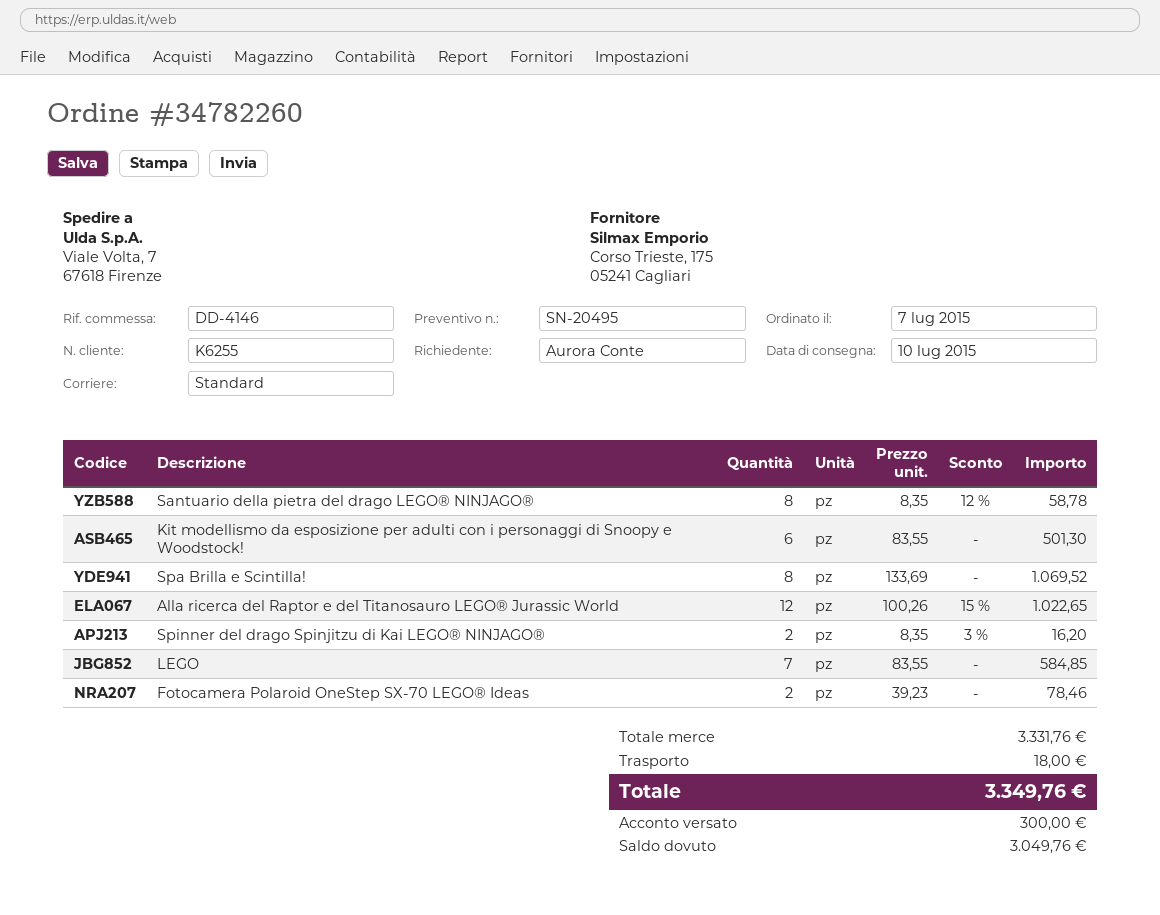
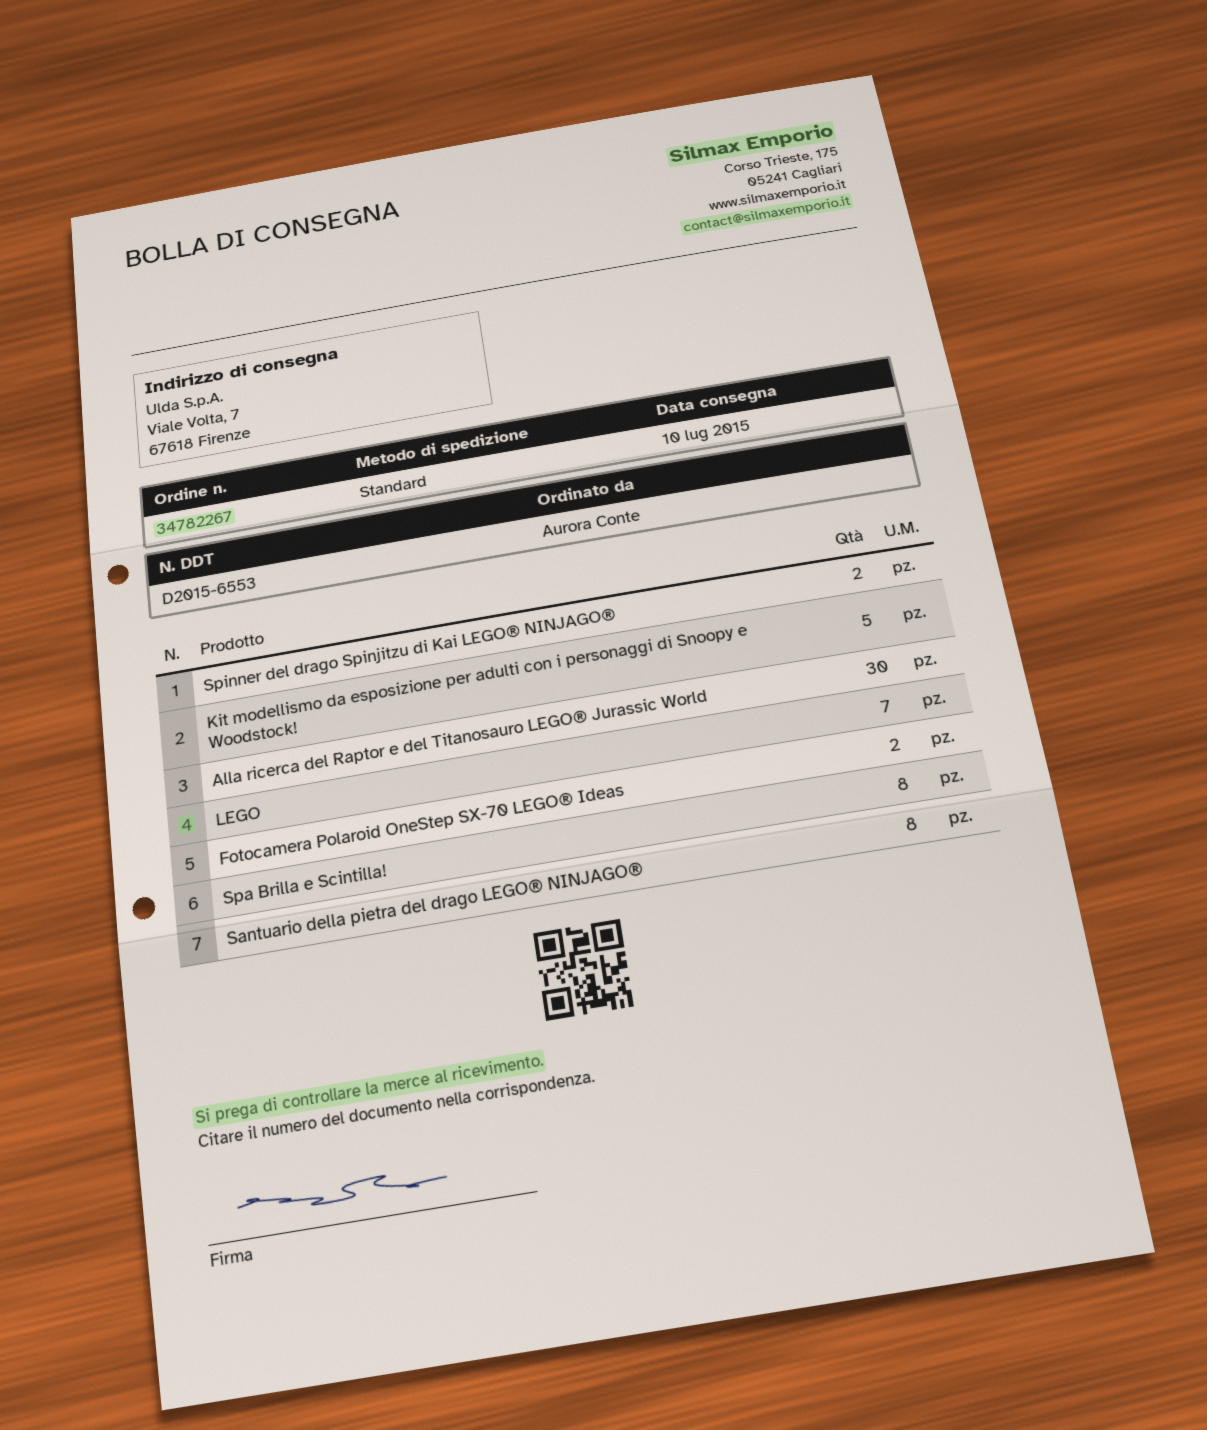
order number: 34782260 -> 34782267
Kit modellismo da esposizione per adulti con i personaggi di Snoopy e Woodstock!: 6 -> 5
Alla ricerca del Raptor e del Titanosauro LEGO® Jurassic World: 12 -> 30

